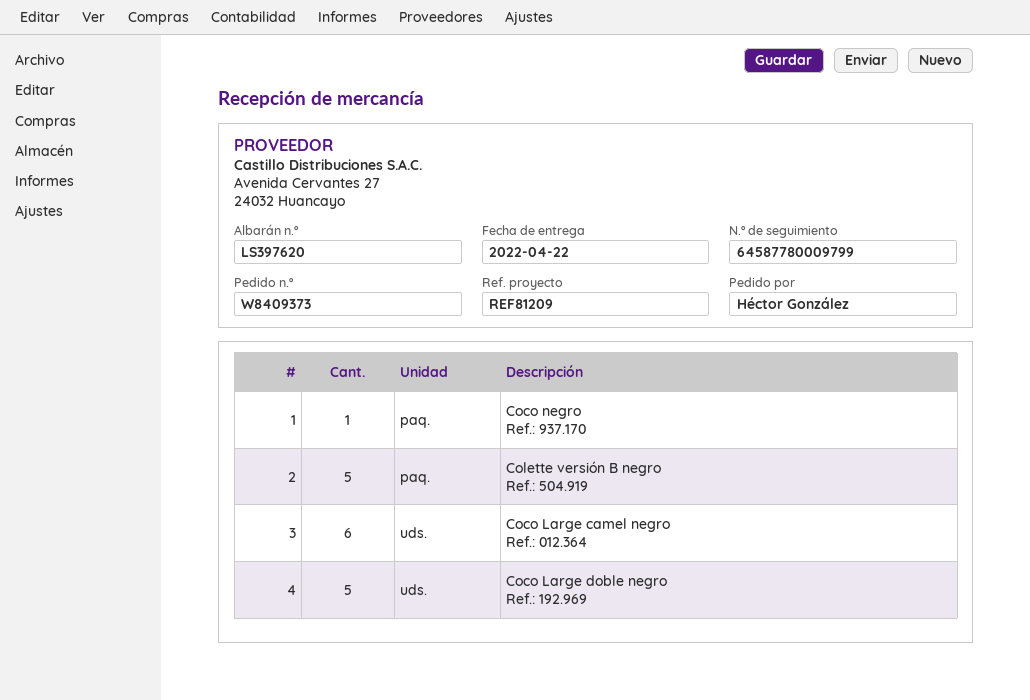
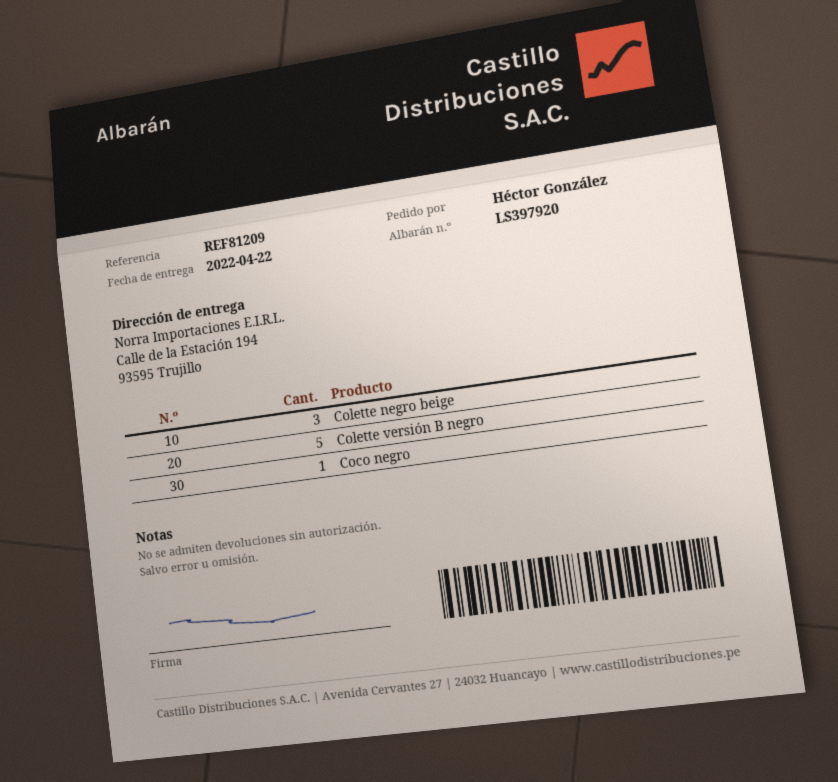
delivery note number: LS397620 -> LS397920
Coco Large camel negro: 6 -> none
Coco Large doble negro: 5 -> none
Colette negro beige: none -> 3

